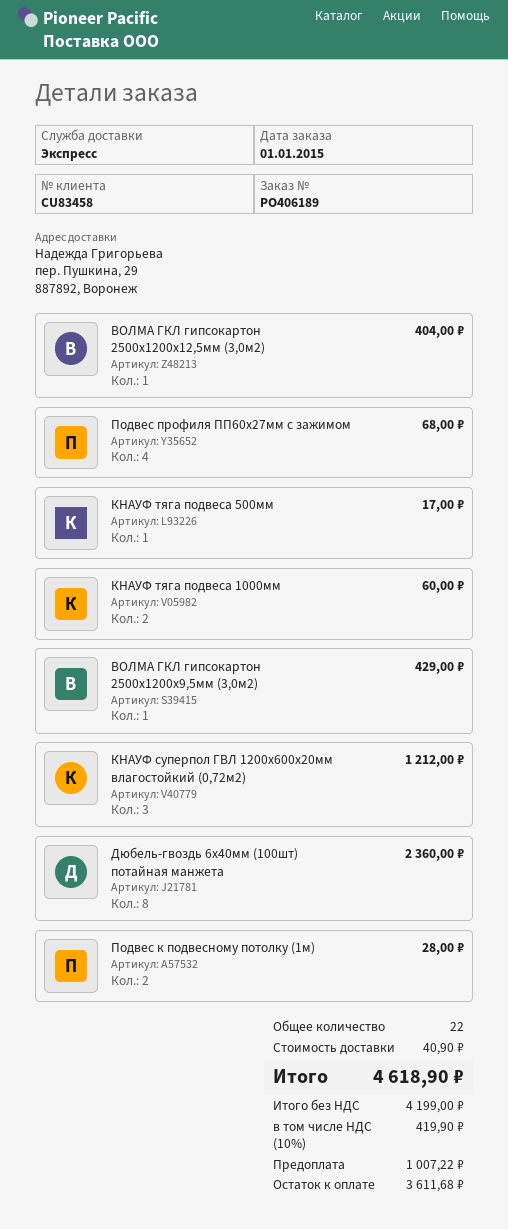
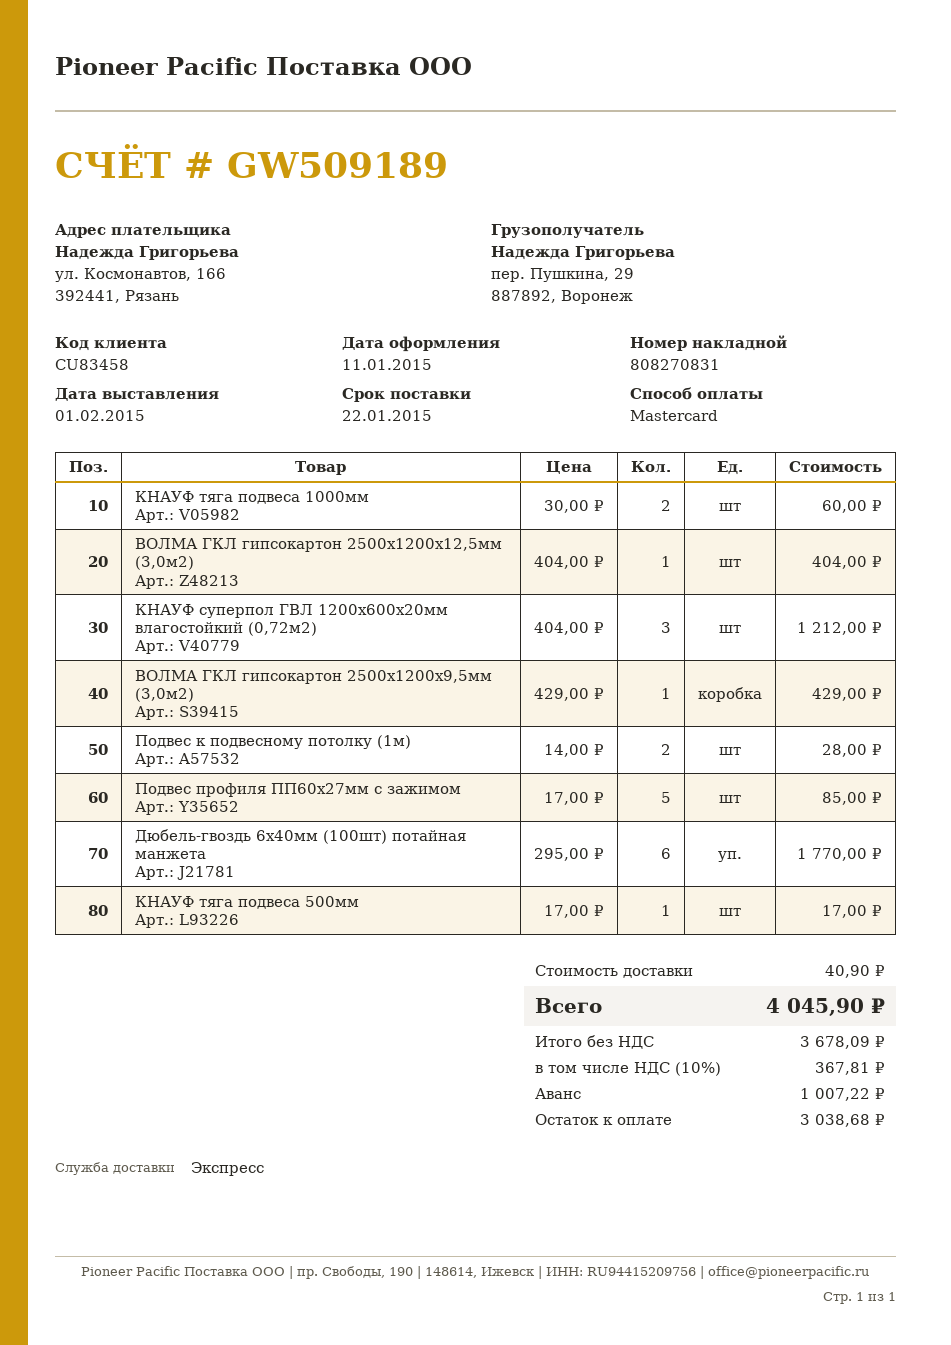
order date: 2015-01-01 -> 2015-01-11
Подвес профиля ПП60х27мм с зажимом: 4 for 68.00 -> 5 for 85.00
Дюбель-гвоздь 6х40мм (100шт) потайная манжета: 8 for 2360.00 -> 6 for 1770.00
net: 4199.00 -> 3678.09
tax: 10% = 419.90 -> 10% = 367.81
total: 4618.90 -> 4045.90
balance: 3611.68 -> 3038.68

